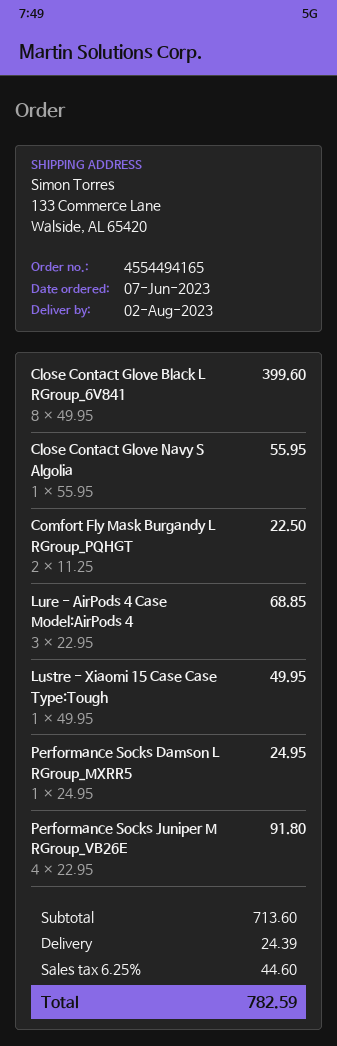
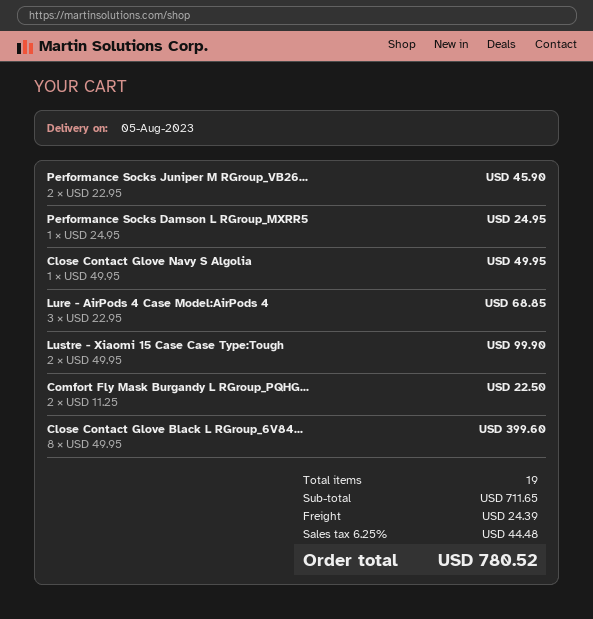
delivery date: 2023-08-02 -> 2023-08-05
Close Contact Glove Navy S Algolia: 1 x 55.95 = 55.95 -> 1 x 49.95 = 49.95
Lustre - Xiaomi 15 Case Case Type:Tough: 1 x 49.95 = 49.95 -> 2 x 49.95 = 99.90
Performance Socks Juniper M RGroup_VB26E: 4 x 22.95 = 91.80 -> 2 x 22.95 = 45.90
subtotal: 713.60 -> 711.65
tax: 6.25% = 44.60 -> 6.25% = 44.48
total: 782.59 -> 780.52

